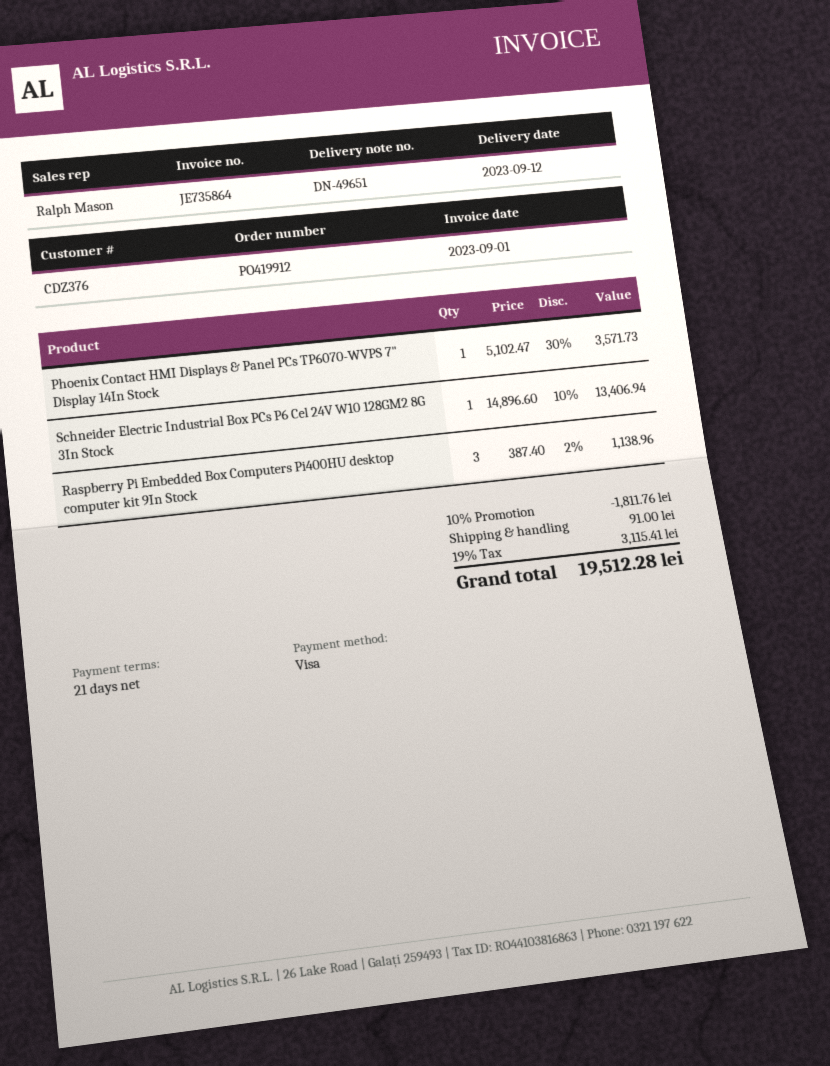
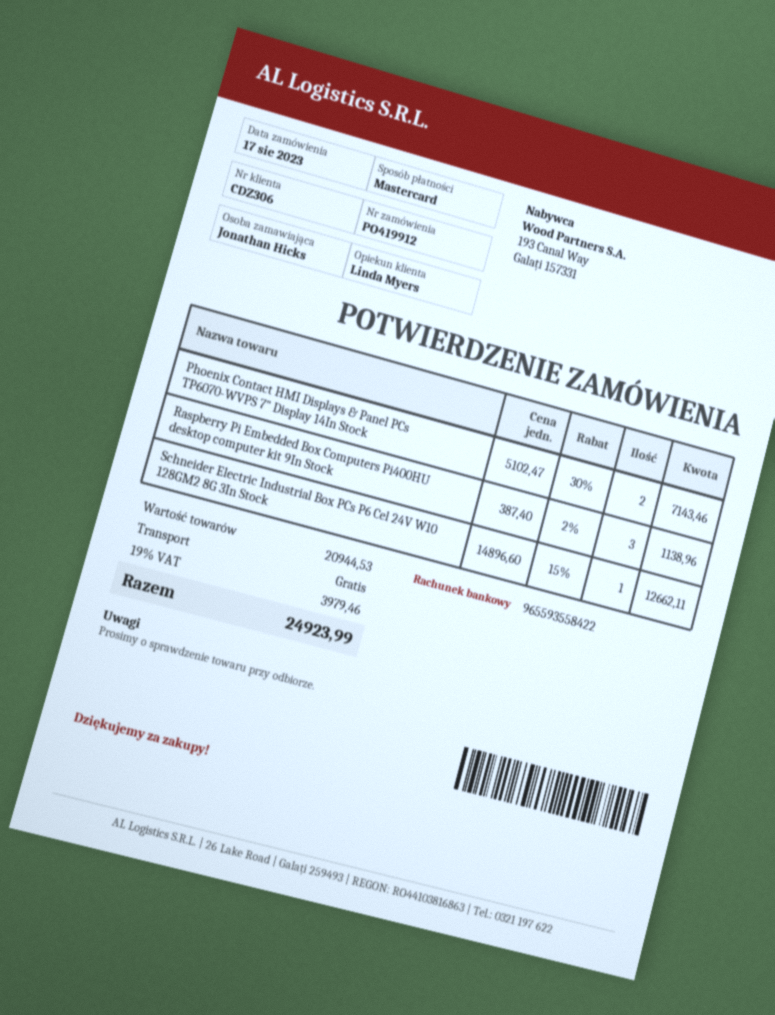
customer number: CDZ376 -> CDZ306
sales rep: Ralph Mason -> Linda Myers
payment method: Visa -> Mastercard
Phoenix Contact HMI Displays & Panel PCs TP6070-WVPS 7" Display 14In Stock: 1 x 5102.47 - 30% = 3571.73 -> 2 x 5102.47 - 30% = 7143.46
Schneider Electric Industrial Box PCs P6 Cel 24V W10 128GM2 8G 3In Stock: 1 x 14896.60 - 10% = 13406.94 -> 1 x 14896.60 - 15% = 12662.11
discount: 10% = 1811.76 -> none
shipping: 91.00 -> 0.00
tax: 19% = 3115.41 -> 19% = 3979.46
total: 19512.28 -> 24923.99

